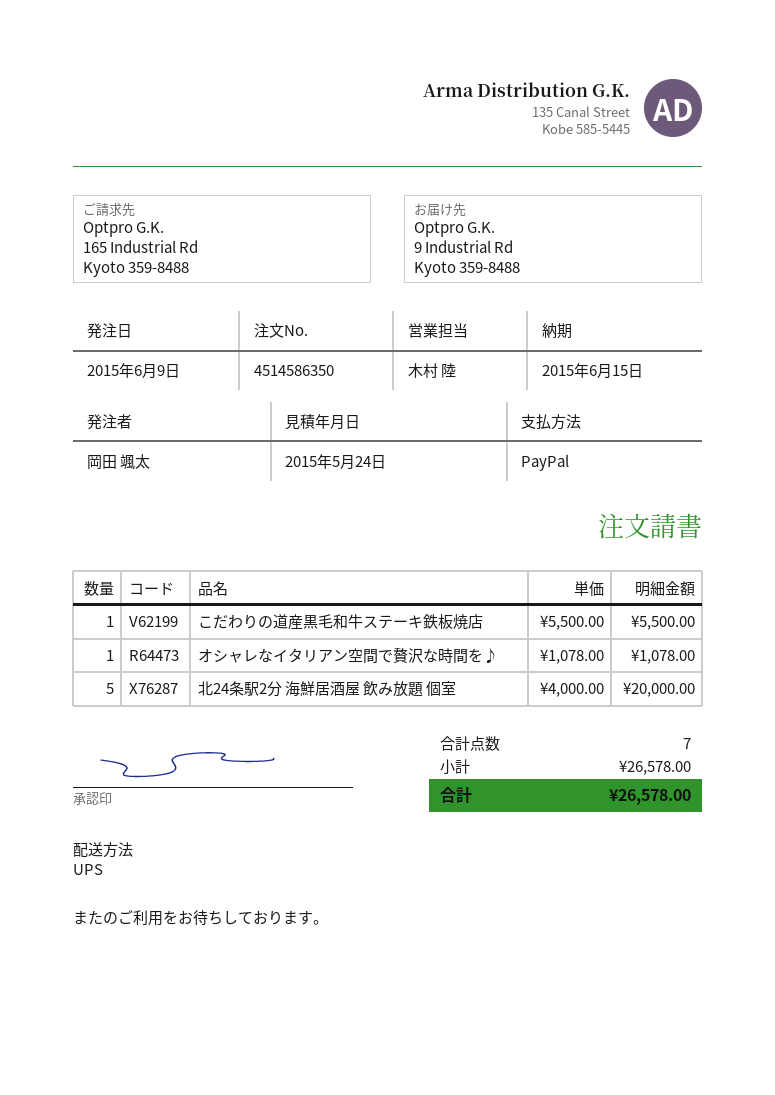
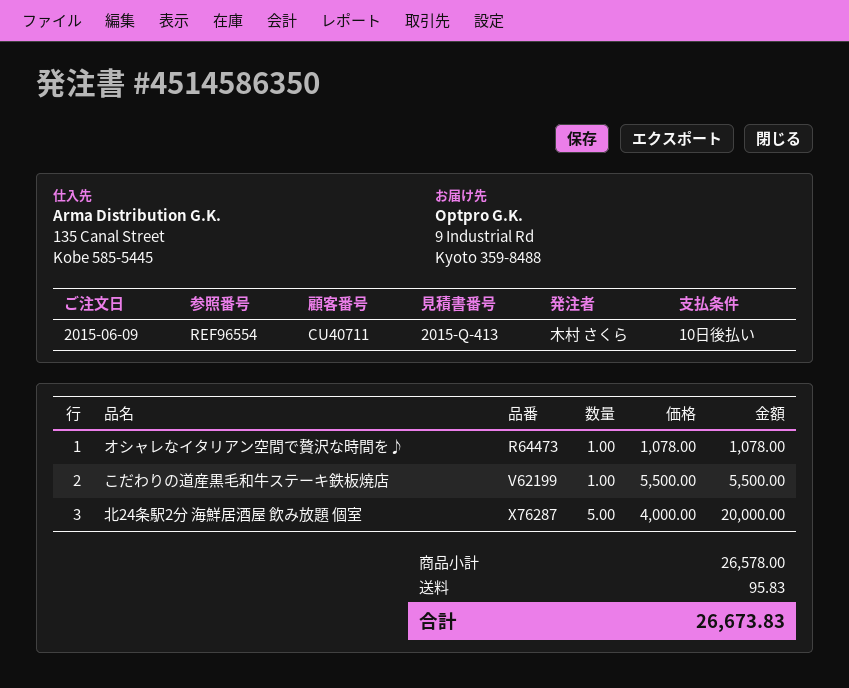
ordered by: 岡田 颯太 -> 木村 さくら
shipping: none -> 95.83
total: 26578.00 -> 26673.83

